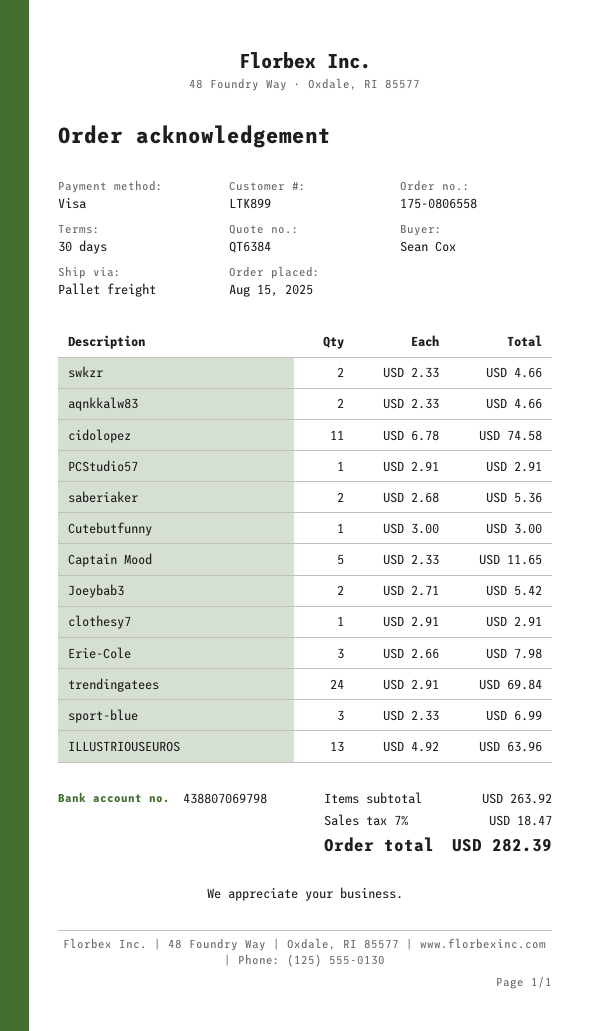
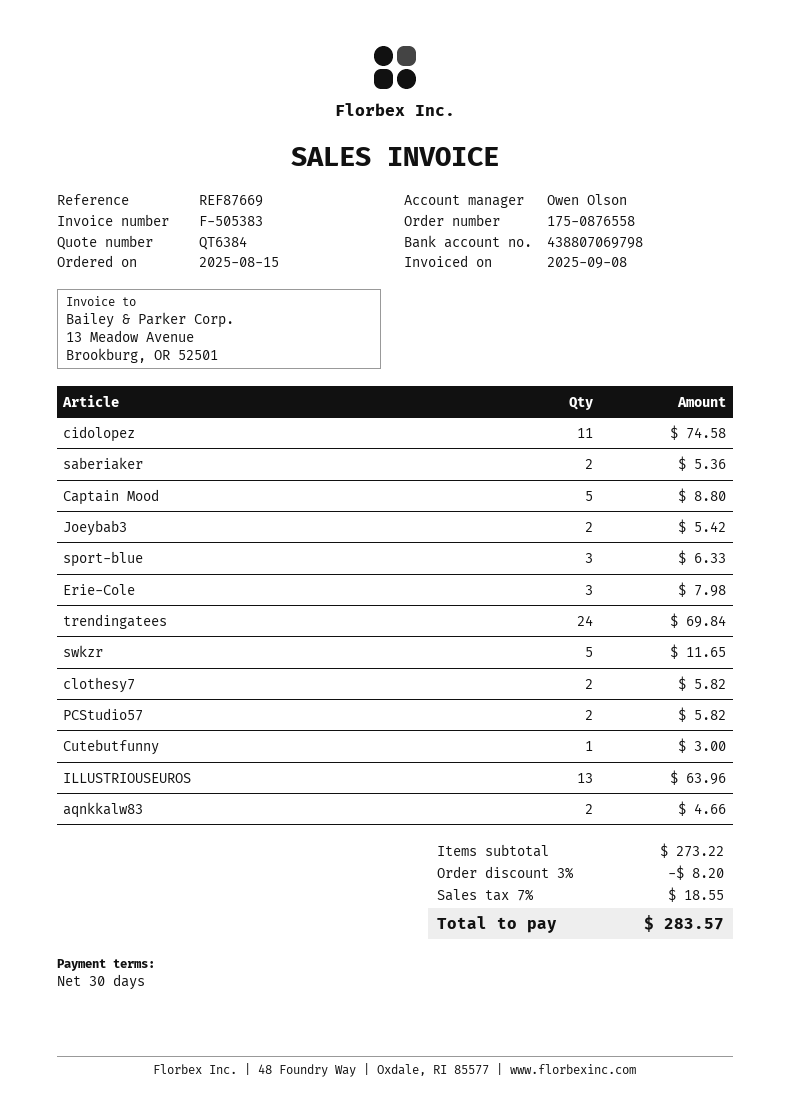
order number: 175-0806558 -> 175-0876558
swkzr: 2 for 4.66 -> 5 for 11.65
PCStudio57: 1 for 2.91 -> 2 for 5.82
Captain Mood: 5 for 11.65 -> 5 for 8.80
clothesy7: 1 for 2.91 -> 2 for 5.82
sport-blue: 3 for 6.99 -> 3 for 6.33
subtotal: 263.92 -> 273.22
discount: none -> 3% = 8.20
tax: 7% = 18.47 -> 7% = 18.55
total: 282.39 -> 283.57

